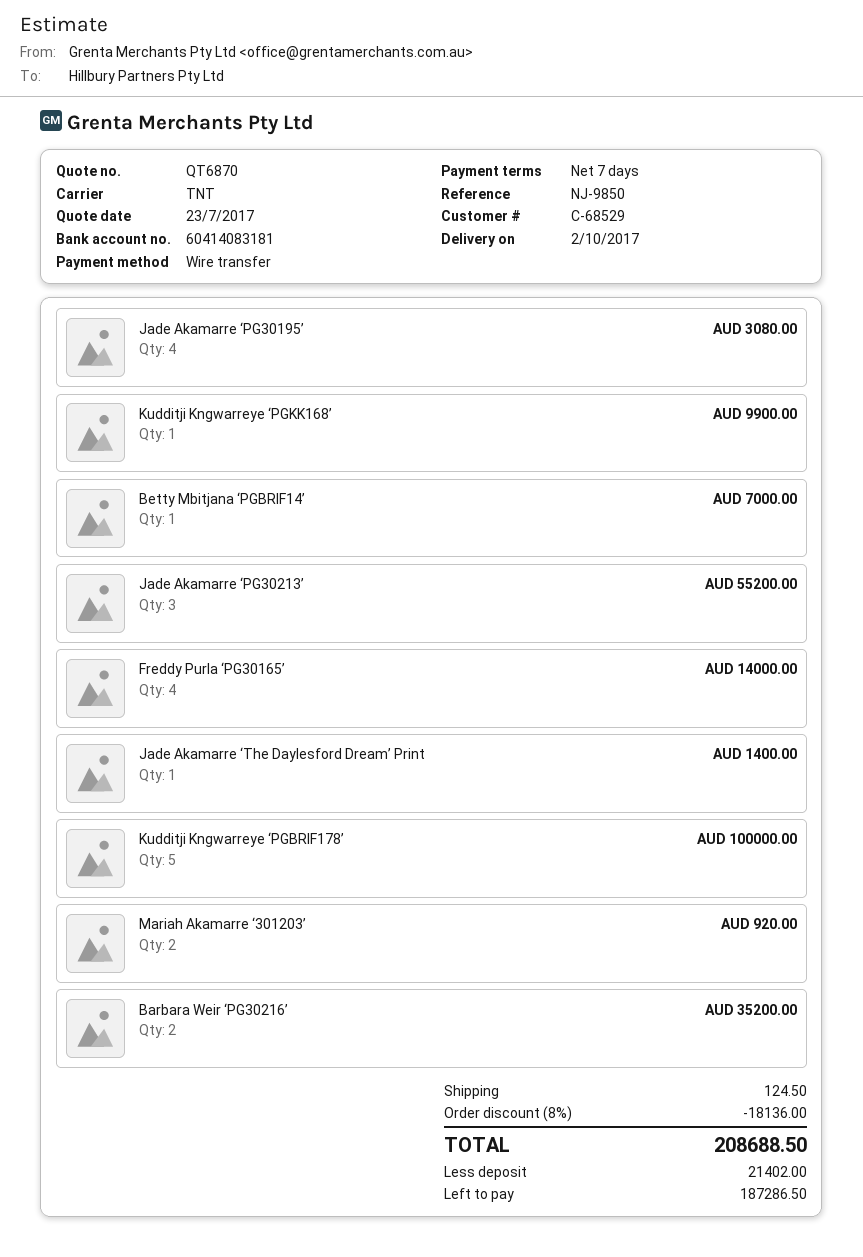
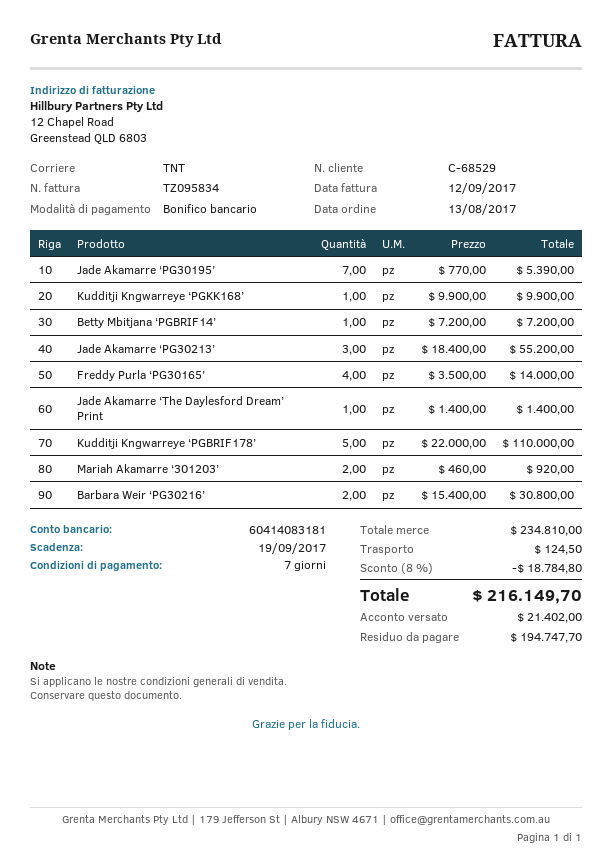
Jade Akamarre ‘PG30195’: 4 for 3080.00 -> 7 for 5390.00
Betty Mbitjana ‘PGBRIF14’: 1 for 7000.00 -> 1 for 7200.00
Kudditji Kngwarreye ‘PGBRIF178’: 5 for 100000.00 -> 5 for 110000.00
Barbara Weir ‘PG30216’: 2 for 35200.00 -> 2 for 30800.00
discount: 8% = 18136.00 -> 8% = 18784.80
total: 208688.50 -> 216149.70
balance: 187286.50 -> 194747.70

